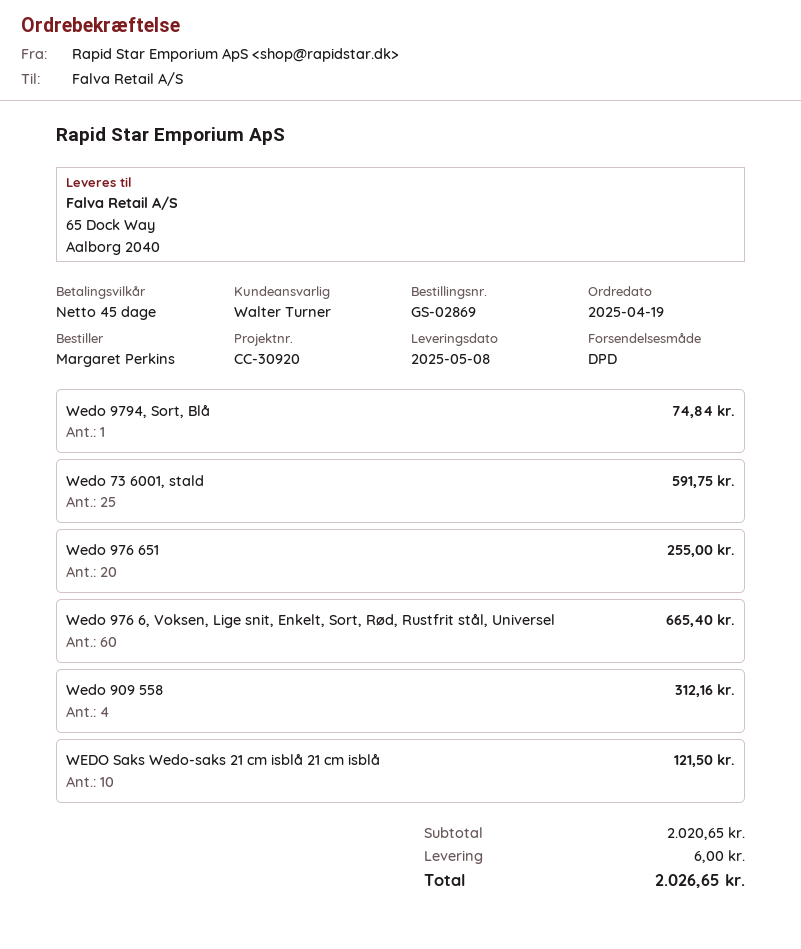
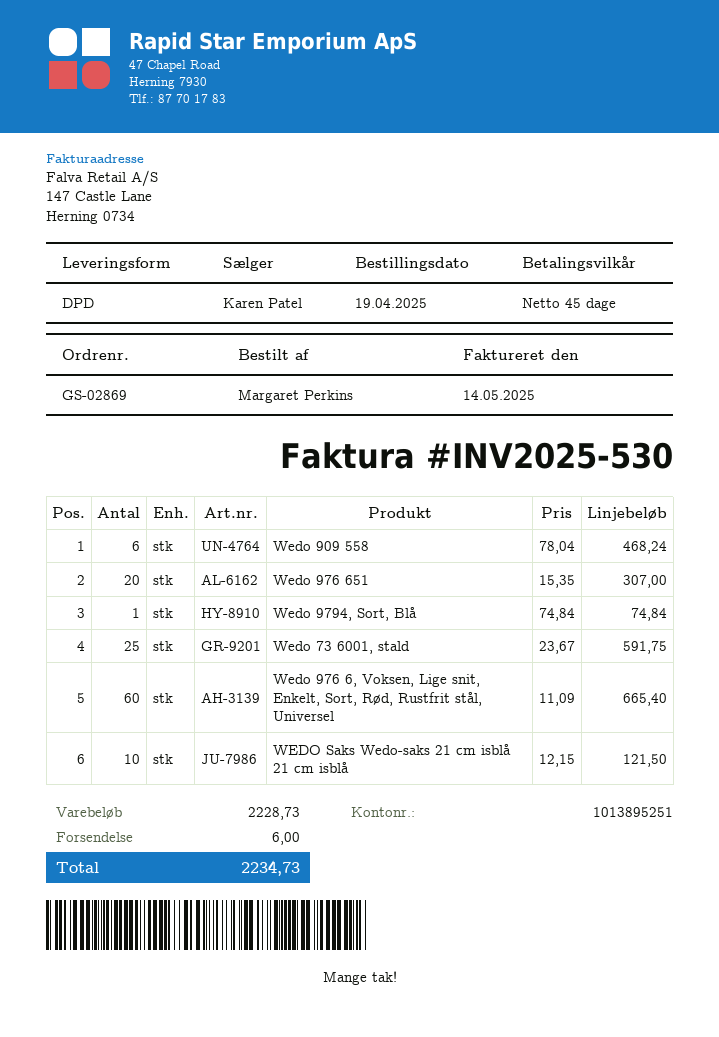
sales rep: Walter Turner -> Karen Patel
Wedo 976 651: 20 for 255.00 -> 20 for 307.00
Wedo 909 558: 4 for 312.16 -> 6 for 468.24
subtotal: 2020.65 -> 2228.73
total: 2026.65 -> 2234.73

